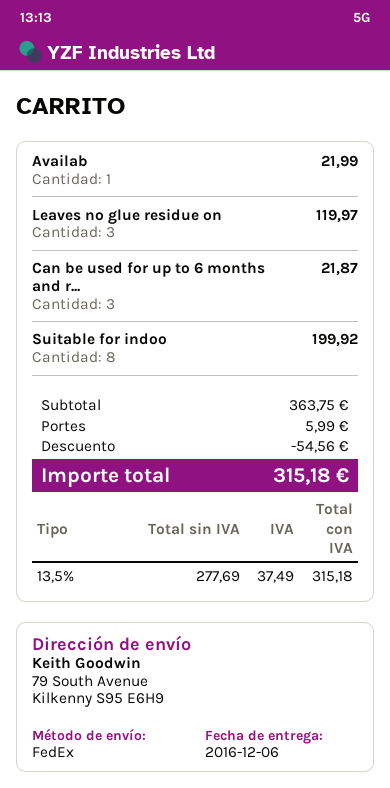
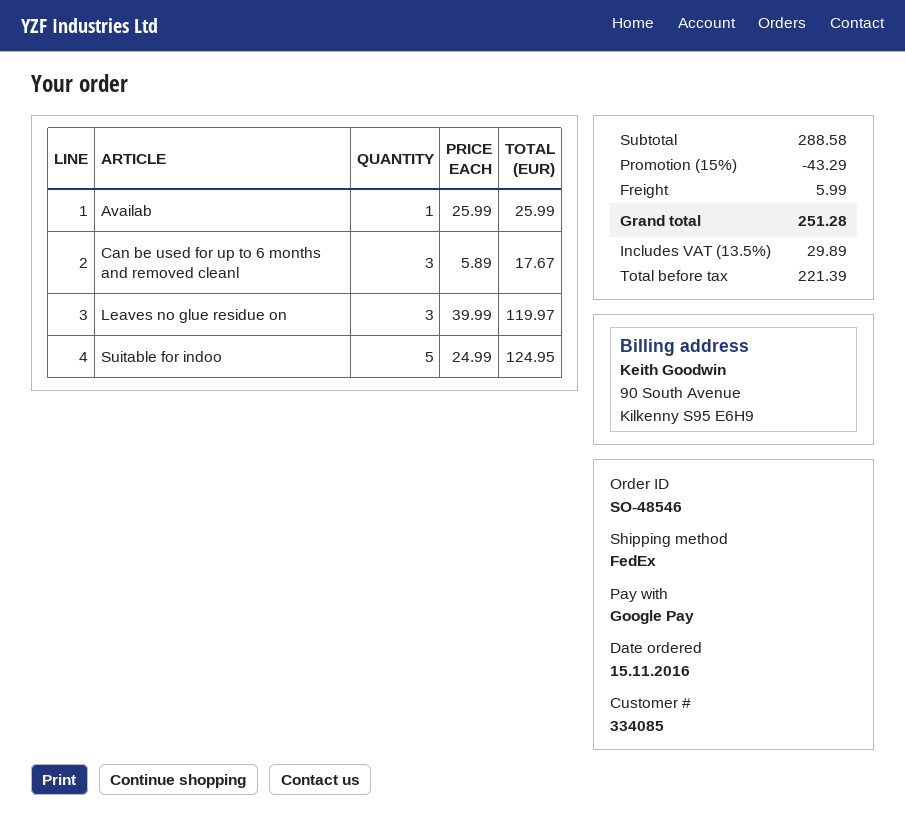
Availab: 1 for 21.99 -> 1 for 25.99
Can be used for up to 6 months and r...: 3 for 21.87 -> 3 for 17.67
Suitable for indoo: 8 for 199.92 -> 5 for 124.95
subtotal: 363.75 -> 288.58
discount: 54.56 -> 43.29
net: 277.69 -> 221.39
tax: 13.5% = 37.49 -> 13.5% = 29.89
total: 315.18 -> 251.28

